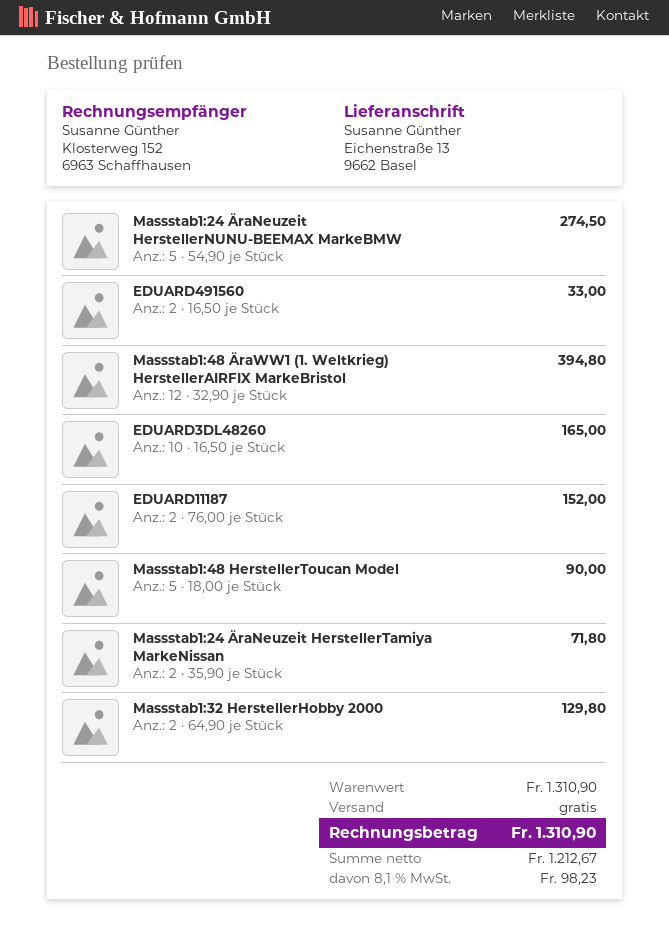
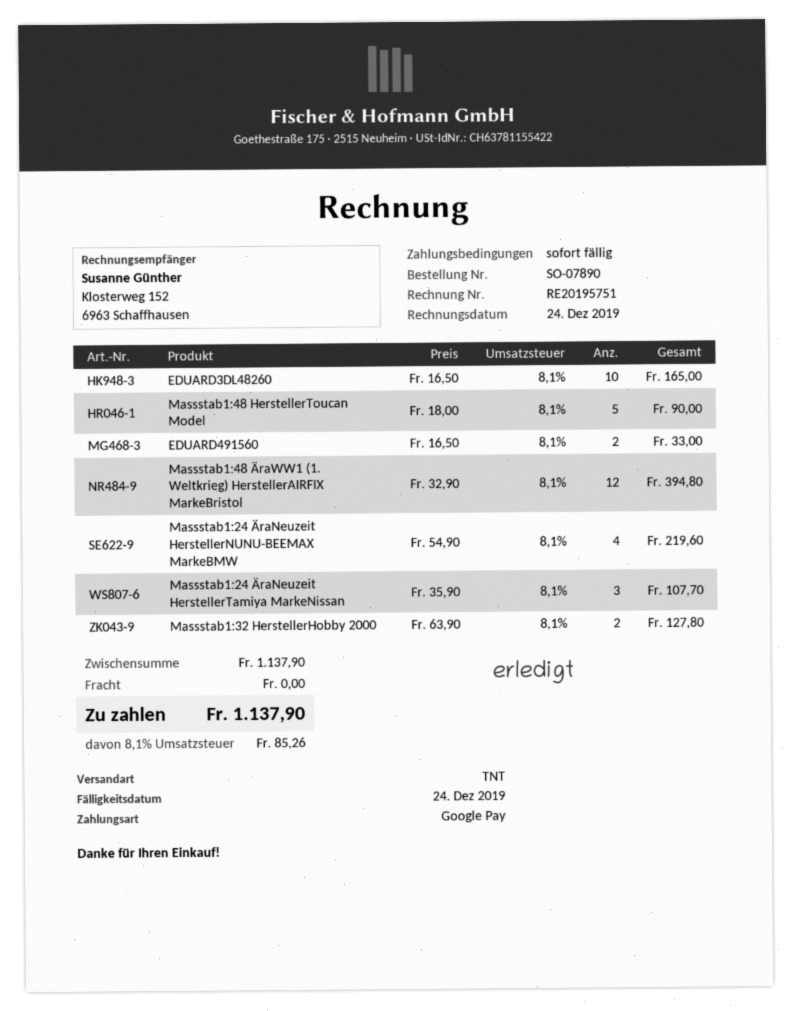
Massstab1:24 ÄraNeuzeit HerstellerNUNU-BEEMAX MarkeBMW: 5 x 54.90 = 274.50 -> 4 x 54.90 = 219.60
EDUARD11187: 2 x 76.00 = 152.00 -> none
Massstab1:24 ÄraNeuzeit HerstellerTamiya MarkeNissan: 2 x 35.90 = 71.80 -> 3 x 35.90 = 107.70
Massstab1:32 HerstellerHobby 2000: 2 x 64.90 = 129.80 -> 2 x 63.90 = 127.80
subtotal: 1310.90 -> 1137.90
tax: 8.1% = 98.23 -> 8.1% = 85.26
total: 1310.90 -> 1137.90

